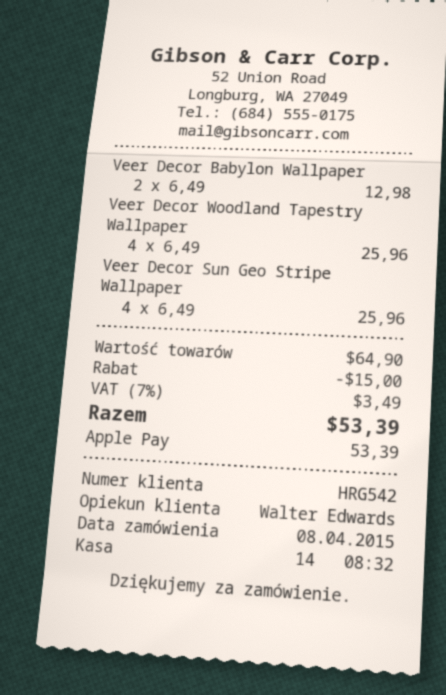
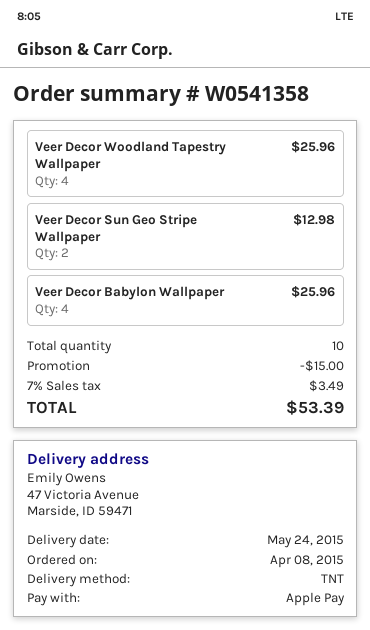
Veer Decor Babylon Wallpaper: 2 for 12.98 -> 4 for 25.96
Veer Decor Sun Geo Stripe Wallpaper: 4 for 25.96 -> 2 for 12.98

